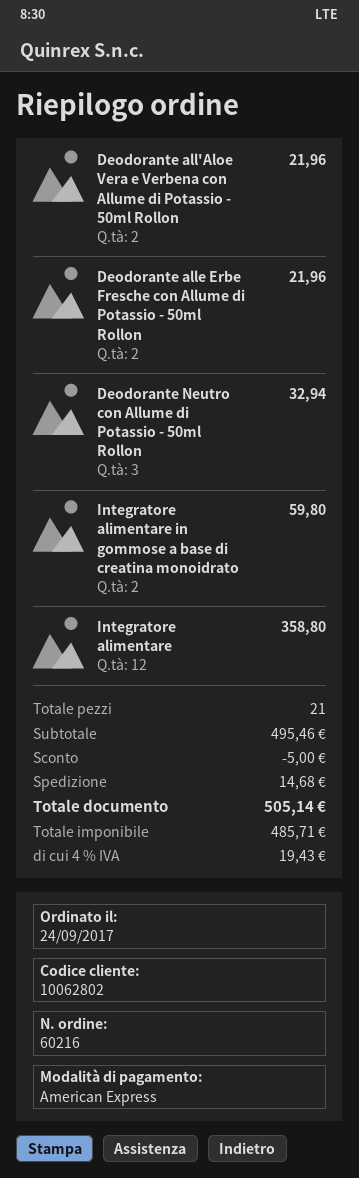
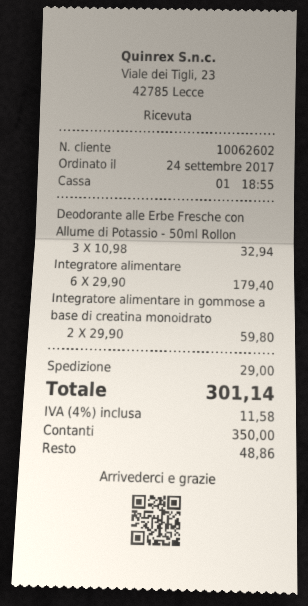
customer number: 10062802 -> 10062602
payment method: American Express -> cash
Deodorante all'Aloe Vera e Verbena con Allume di Potassio - 50ml Rollon: 2 for 21.96 -> none
Deodorante alle Erbe Fresche con Allume di Potassio - 50ml Rollon: 2 for 21.96 -> 3 for 32.94
Deodorante Neutro con Allume di Potassio - 50ml Rollon: 3 for 32.94 -> none
Integratore alimentare: 12 for 358.80 -> 6 for 179.40
discount: 5.00 -> none
shipping: 14.68 -> 29.00
tax: 4% = 19.43 -> 4% = 11.58
total: 505.14 -> 301.14

